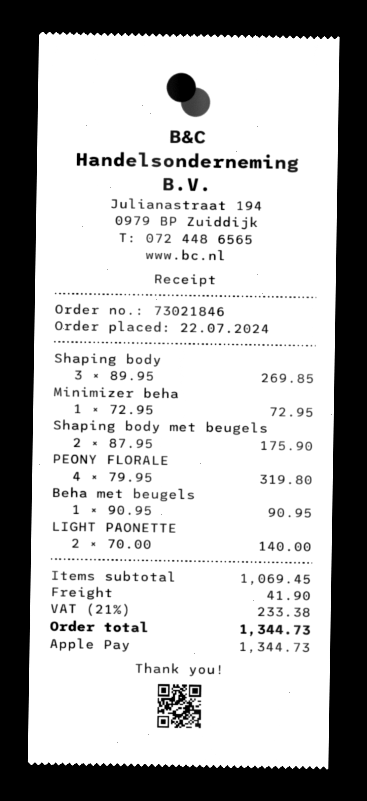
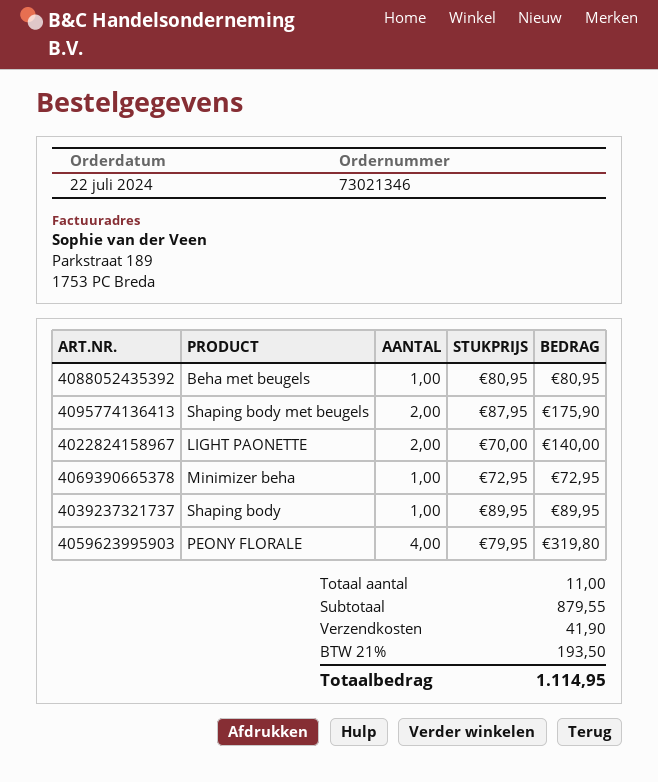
order number: 73021846 -> 73021346
Shaping body: 3 x 89.95 = 269.85 -> 1 x 89.95 = 89.95
Beha met beugels: 1 x 90.95 = 90.95 -> 1 x 80.95 = 80.95
subtotal: 1069.45 -> 879.55
tax: 21% = 233.38 -> 21% = 193.50
total: 1344.73 -> 1114.95

